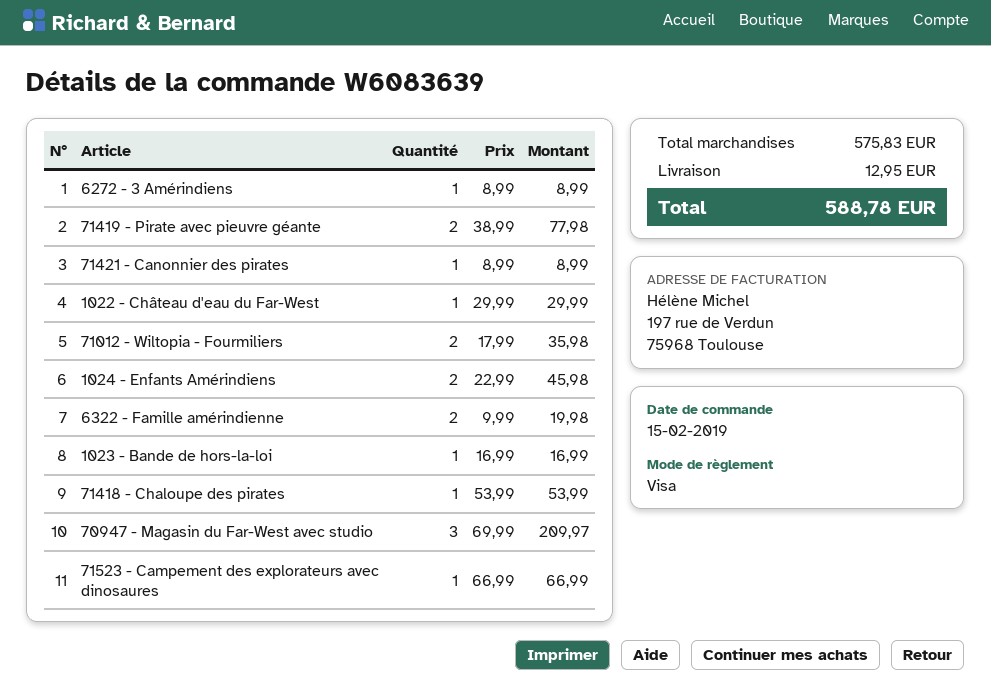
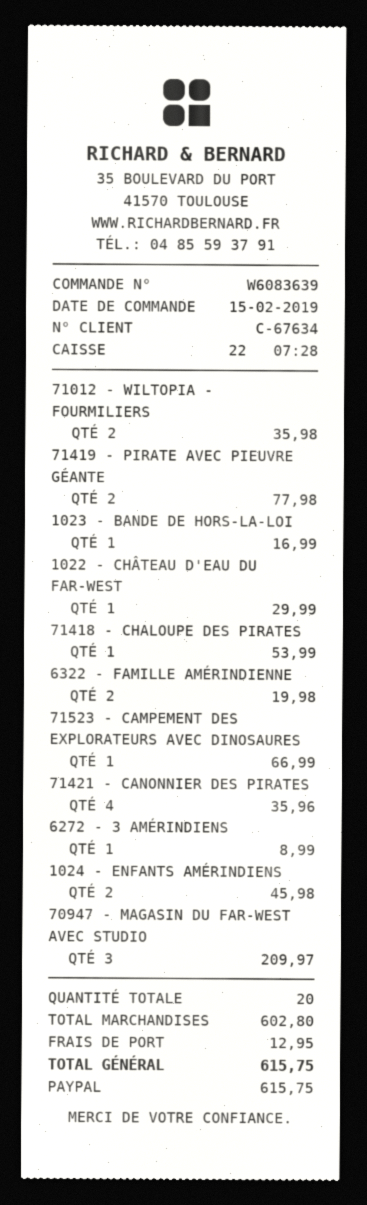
payment method: Visa -> PayPal
71421 - Canonnier des pirates: 1 for 8.99 -> 4 for 35.96
subtotal: 575.83 -> 602.80
total: 588.78 -> 615.75

